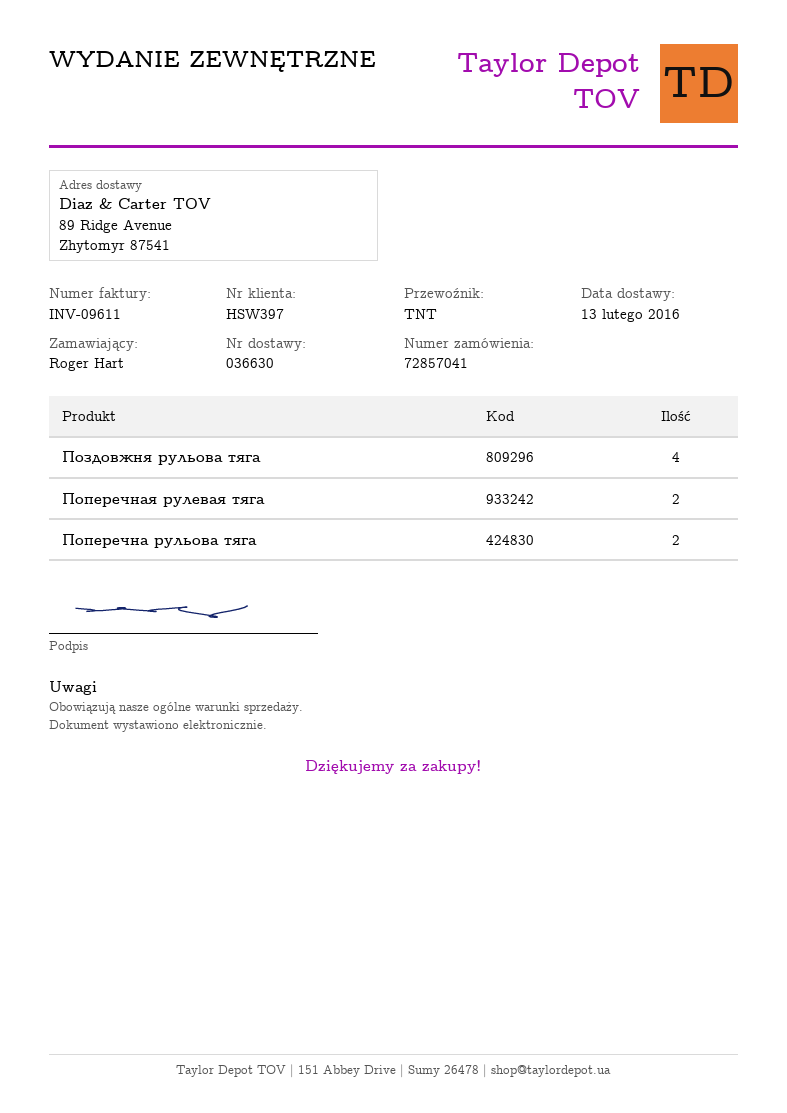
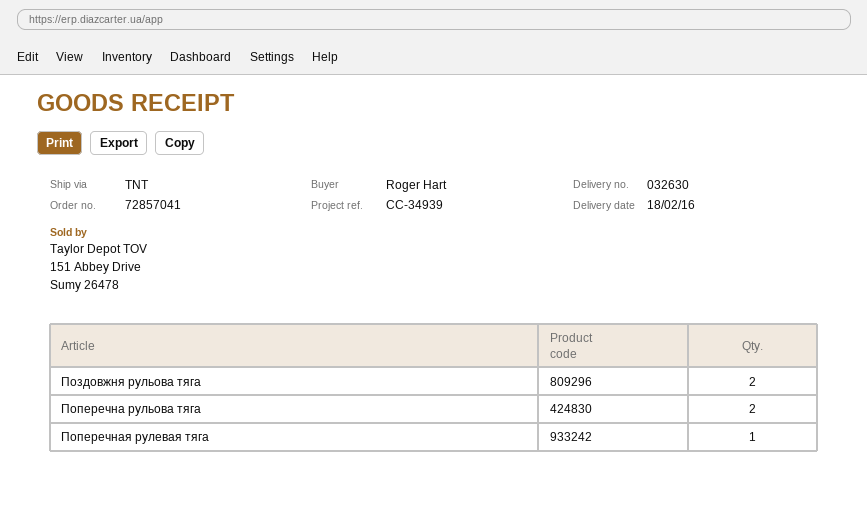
delivery note number: 036630 -> 032630
delivery date: 2016-02-13 -> 2016-02-18
Поздовжня рульова тяга: 4 -> 2
Поперечная рулевая тяга: 2 -> 1

